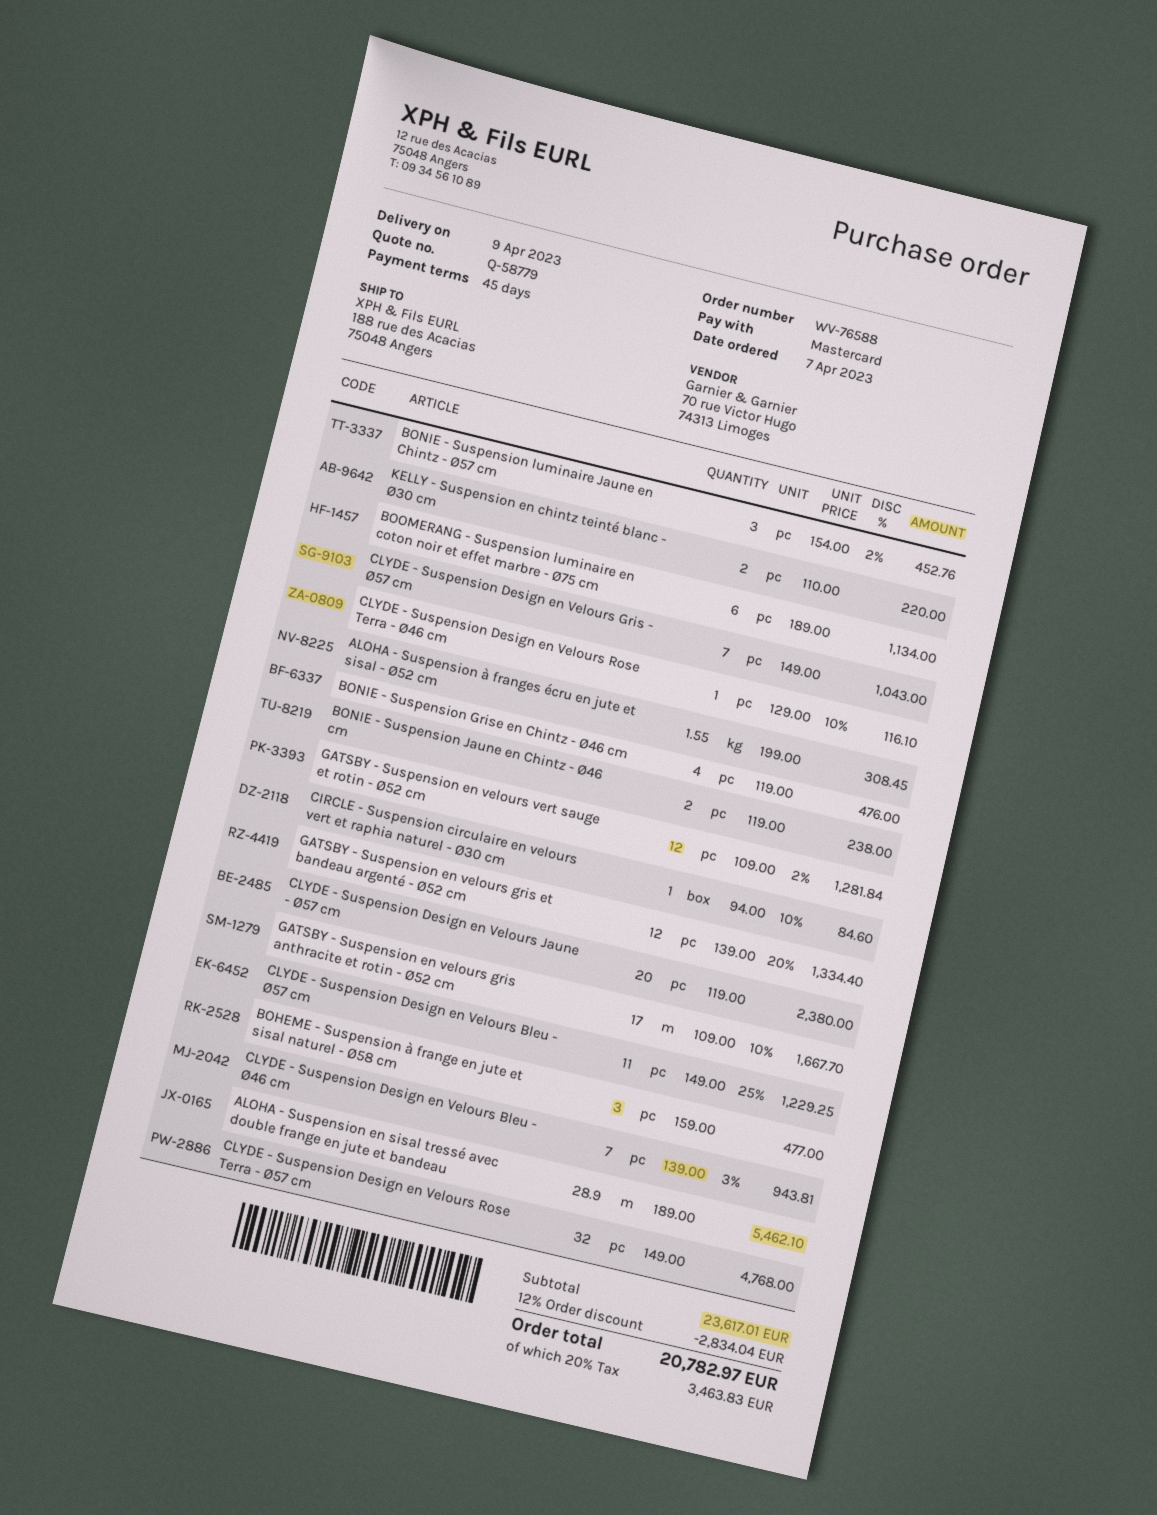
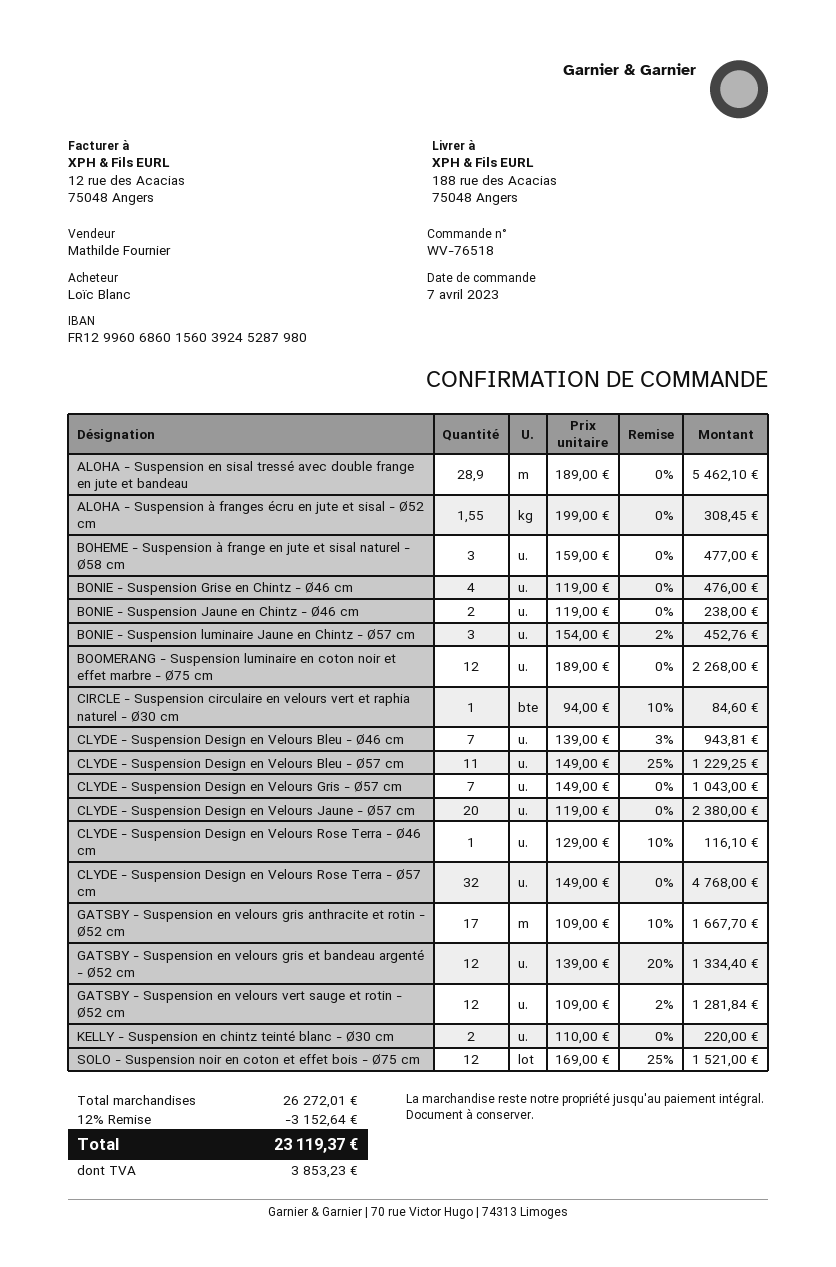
order number: WV-76588 -> WV-76518
BOOMERANG - Suspension luminaire en coton noir et effet marbre - Ø75 cm: 6 x 189.00 = 1134.00 -> 12 x 189.00 = 2268.00
SOLO - Suspension noir en coton et effet bois - Ø75 cm: none -> 12 x 169.00 - 25% = 1521.00
subtotal: 23617.01 -> 26272.01
discount: 12% = 2834.04 -> 12% = 3152.64
tax: 3463.83 -> 3853.23
total: 20782.97 -> 23119.37

